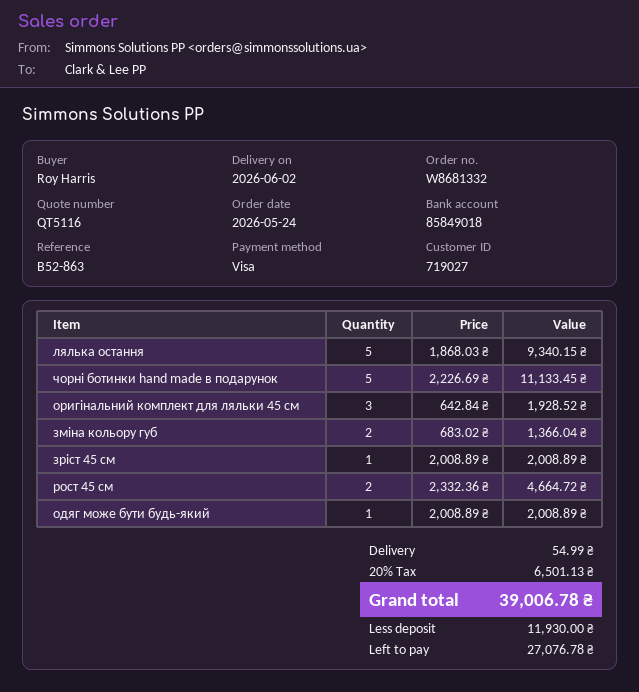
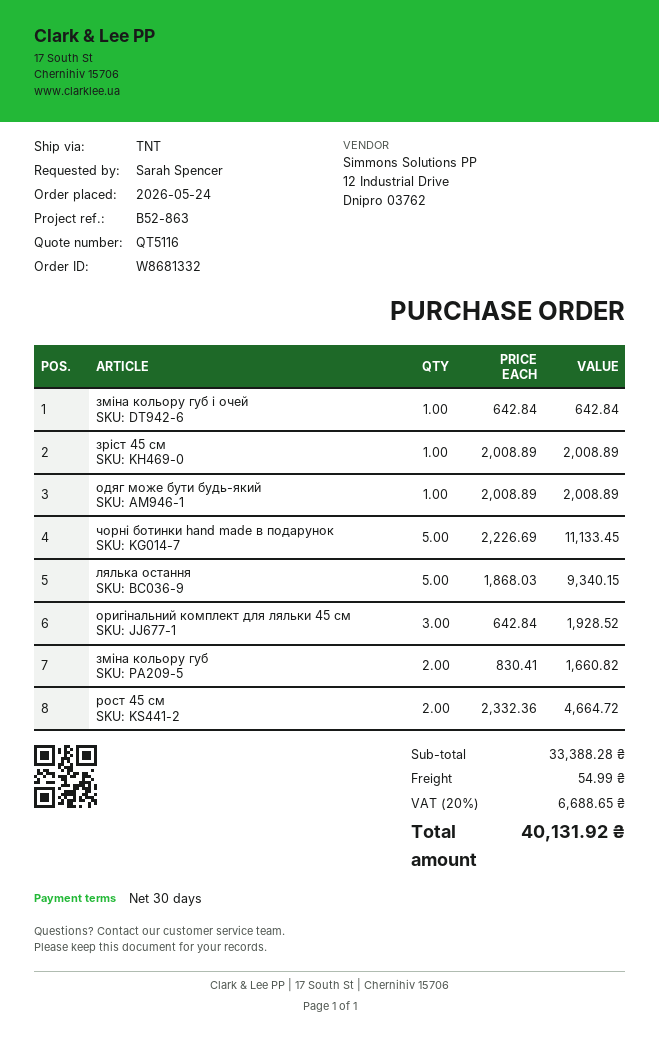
ordered by: Roy Harris -> Sarah Spencer
зміна кольору губ: 2 x 683.02 = 1366.04 -> 2 x 830.41 = 1660.82
зміна кольору губ і очей: none -> 1 x 642.84 = 642.84
tax: 20% = 6501.13 -> 20% = 6688.65
total: 39006.78 -> 40131.92

